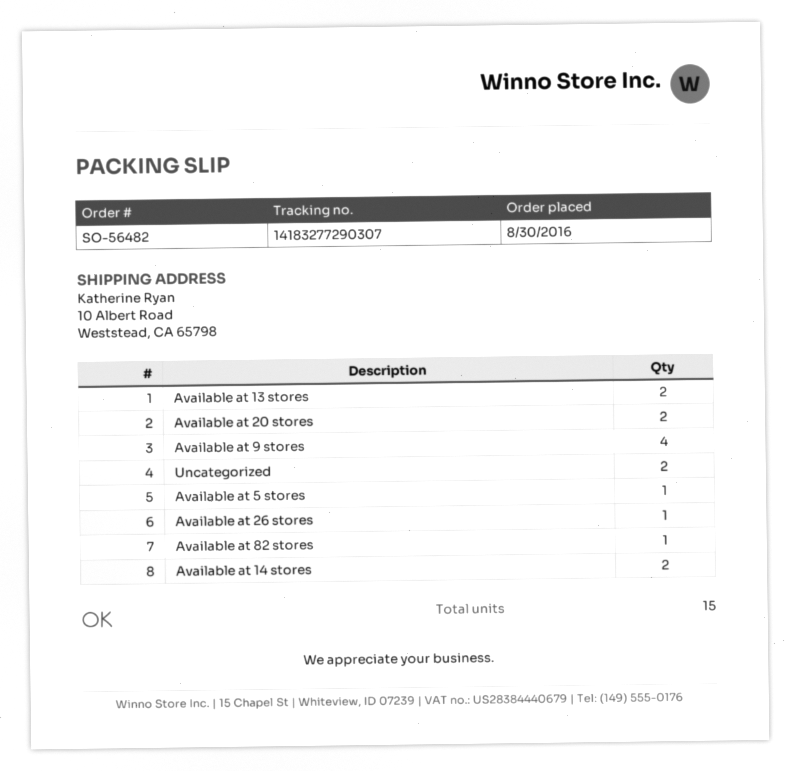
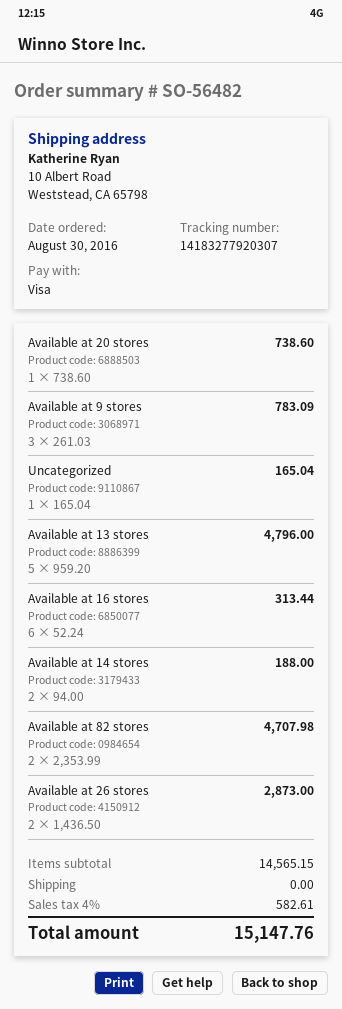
tracking number: 14183277290307 -> 14183277920307
Available at 13 stores: 2 -> 5
Available at 20 stores: 2 -> 1
Available at 9 stores: 4 -> 3
Uncategorized: 2 -> 1
Available at 5 stores: 1 -> none
Available at 26 stores: 1 -> 2
Available at 82 stores: 1 -> 2
Available at 16 stores: none -> 6

